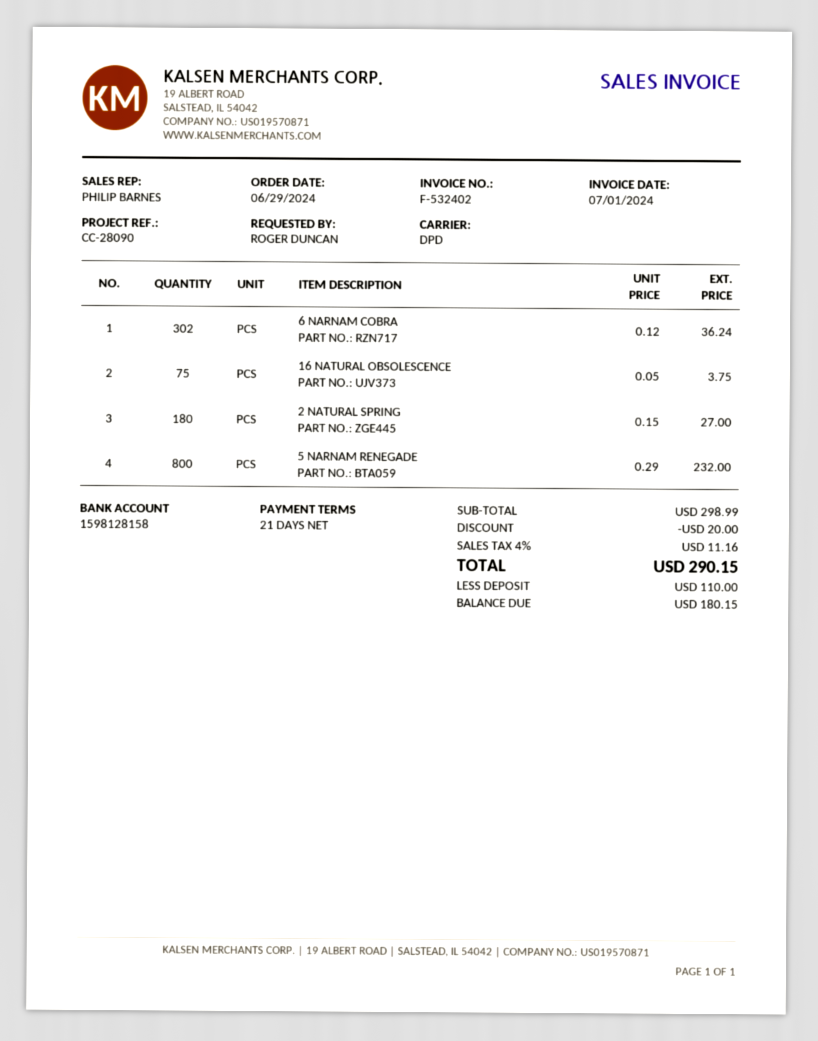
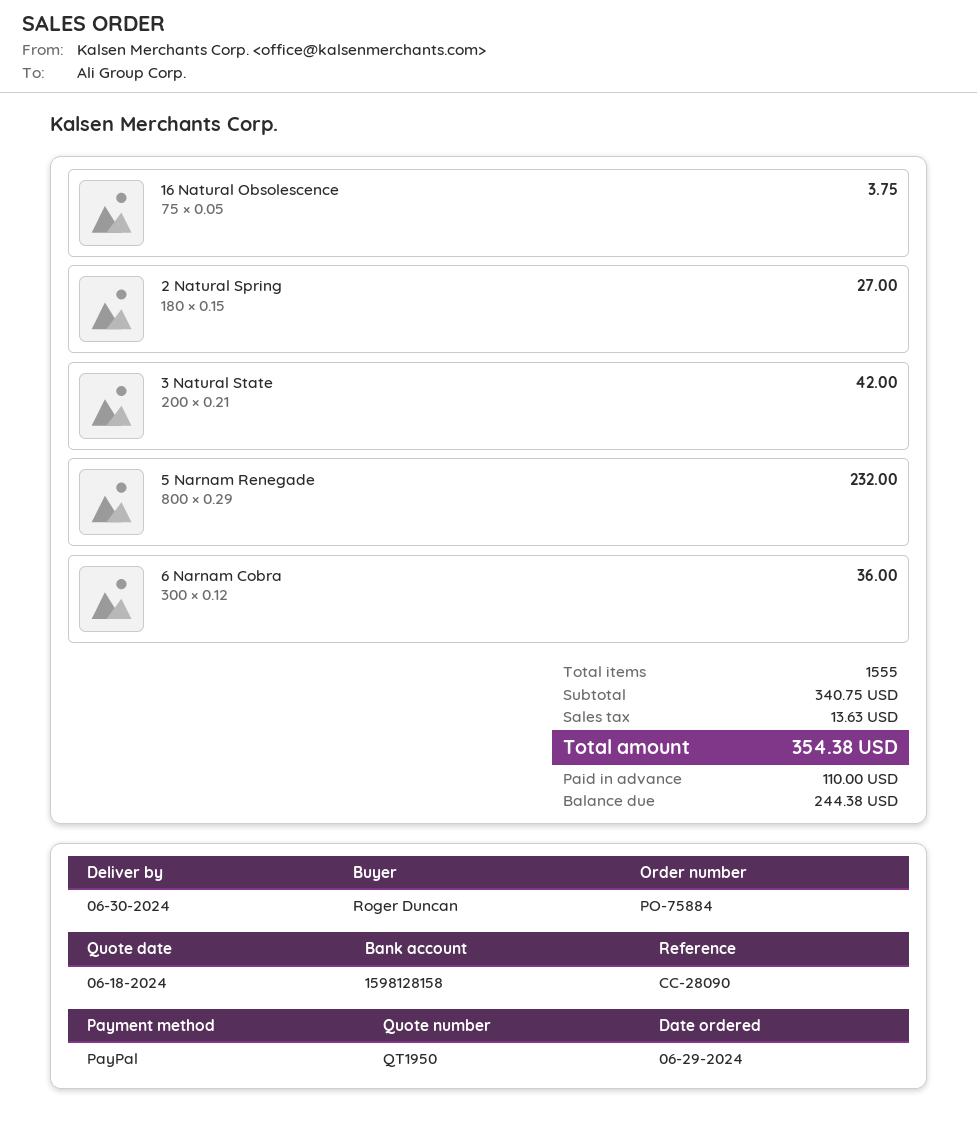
6 NARNAM COBRA: 302 x 0.12 = 36.24 -> 300 x 0.12 = 36.00
3 Natural State: none -> 200 x 0.21 = 42.00
subtotal: 298.99 -> 340.75
discount: 20.00 -> none
tax: 11.16 -> 13.63
total: 290.15 -> 354.38
balance: 180.15 -> 244.38

